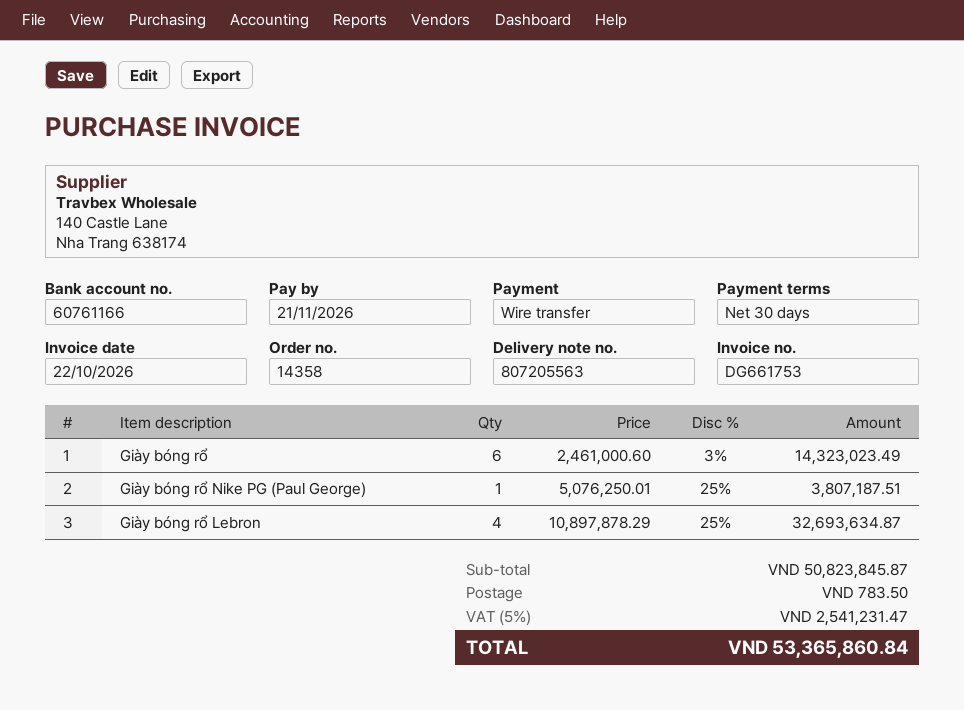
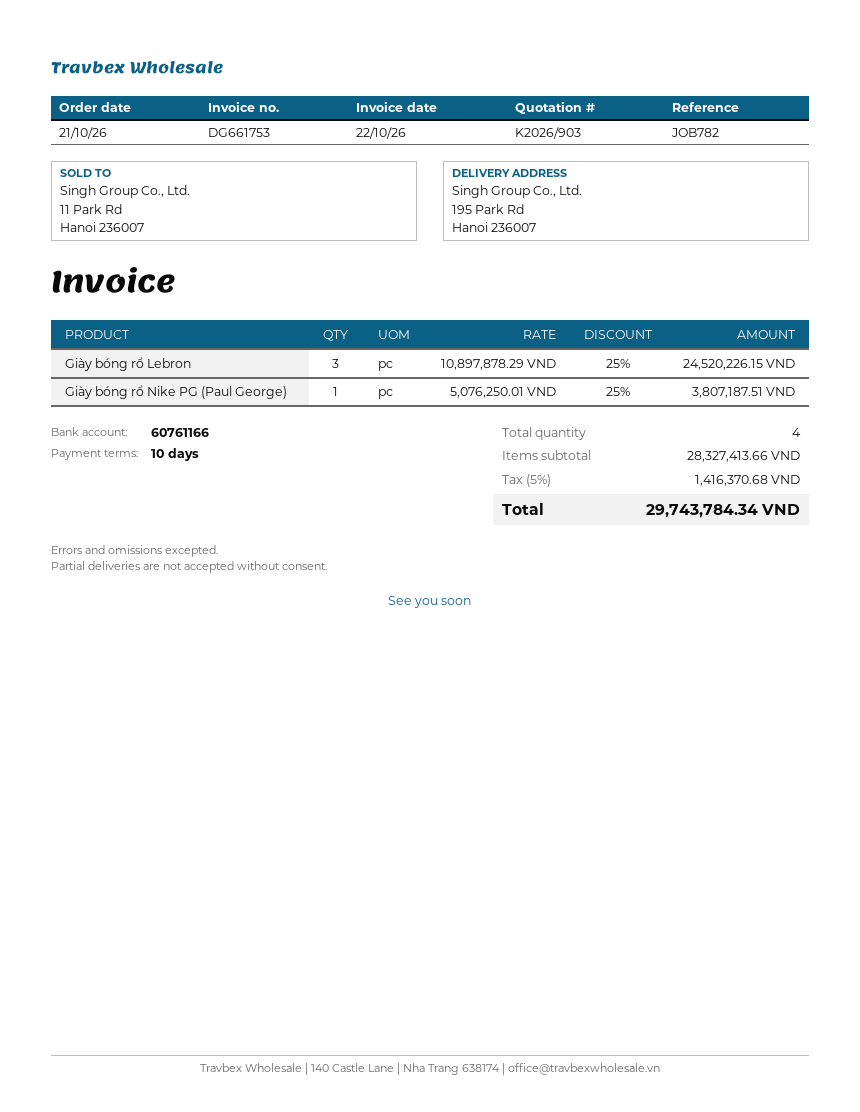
payment terms: 30 days -> 10 days
Giày bóng rổ: 6 x 2461000.60 - 3% = 14323023.49 -> none
Giày bóng rổ Lebron: 4 x 10897878.29 - 25% = 32693634.87 -> 3 x 10897878.29 - 25% = 24520226.15
subtotal: 50823845.87 -> 28327413.66
shipping: 783.50 -> none
tax: 5% = 2541231.47 -> 5% = 1416370.68
total: 53365860.84 -> 29743784.34

